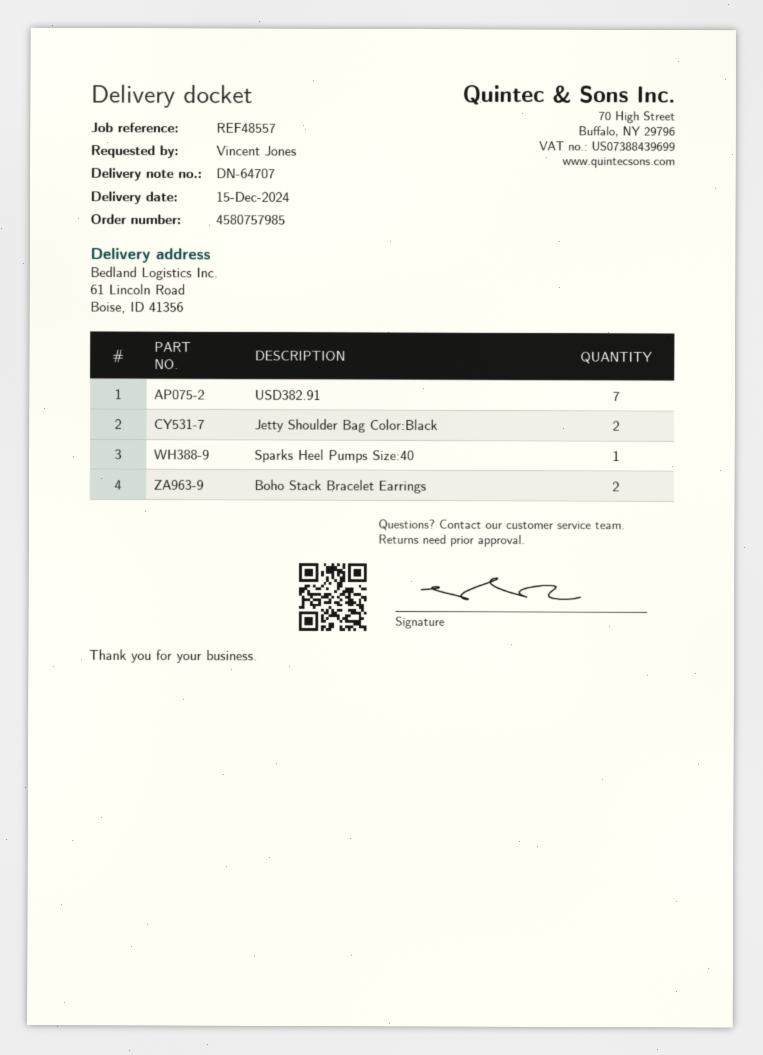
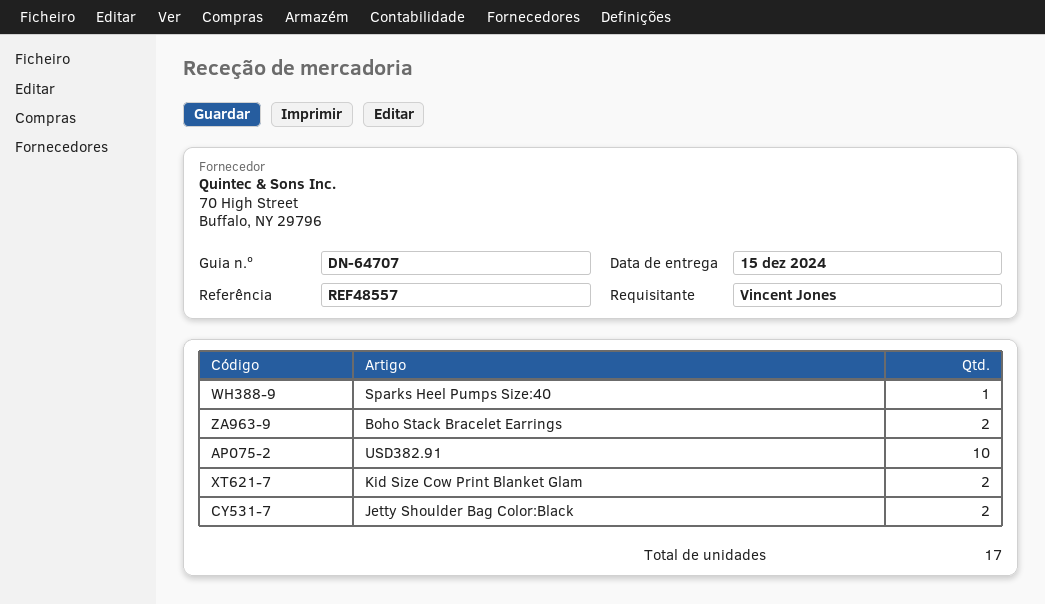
USD382.91: 7 -> 10
Kid Size Cow Print Blanket Glam: none -> 2

